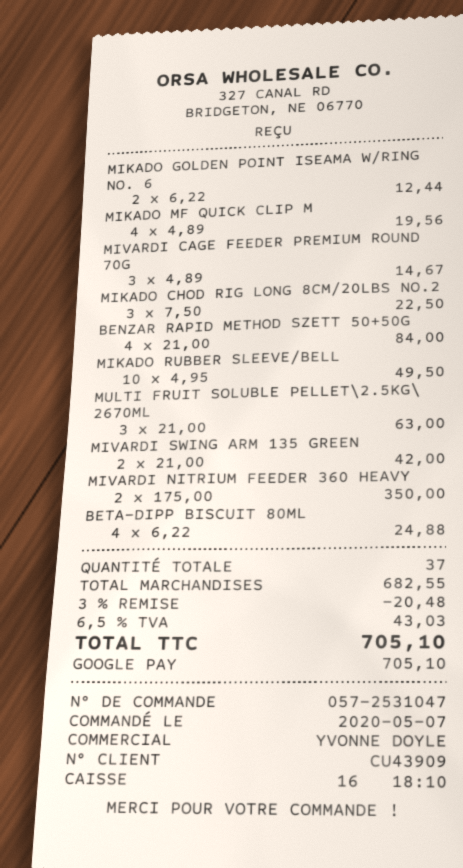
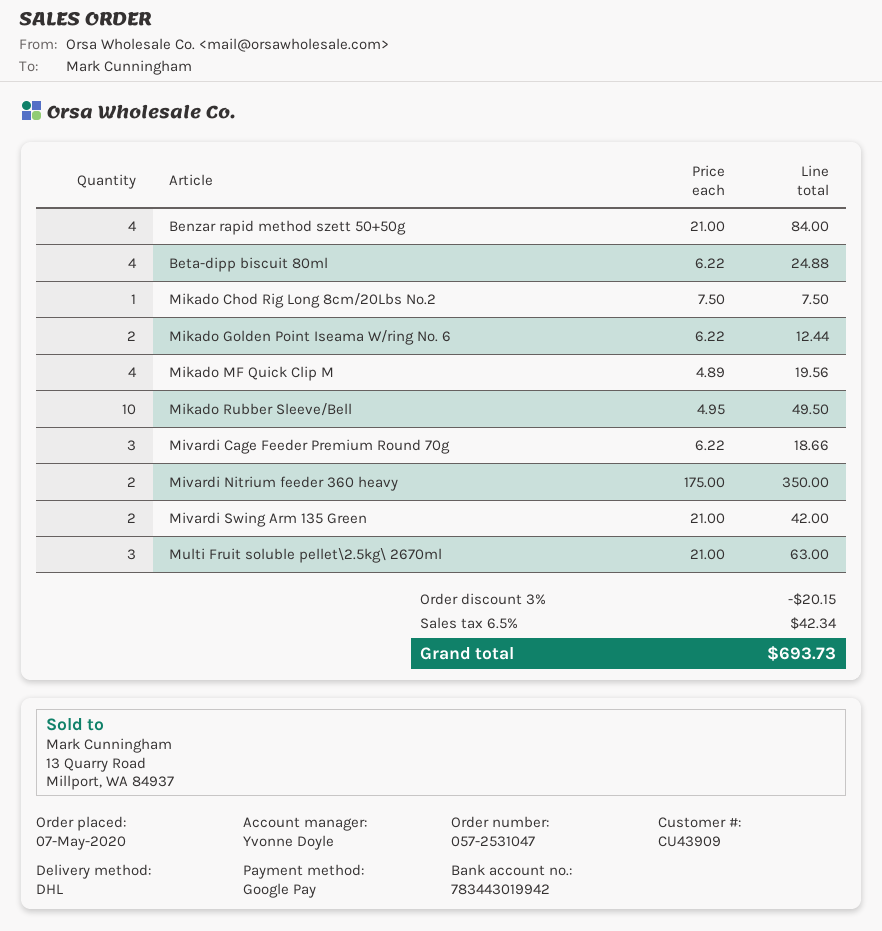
MIVARDI CAGE FEEDER PREMIUM ROUND 70G: 3 x 4.89 = 14.67 -> 3 x 6.22 = 18.66
MIKADO CHOD RIG LONG 8CM/20LBS NO.2: 3 x 7.50 = 22.50 -> 1 x 7.50 = 7.50
discount: 3% = 20.48 -> 3% = 20.15
tax: 6.5% = 43.03 -> 6.5% = 42.34
total: 705.10 -> 693.73

